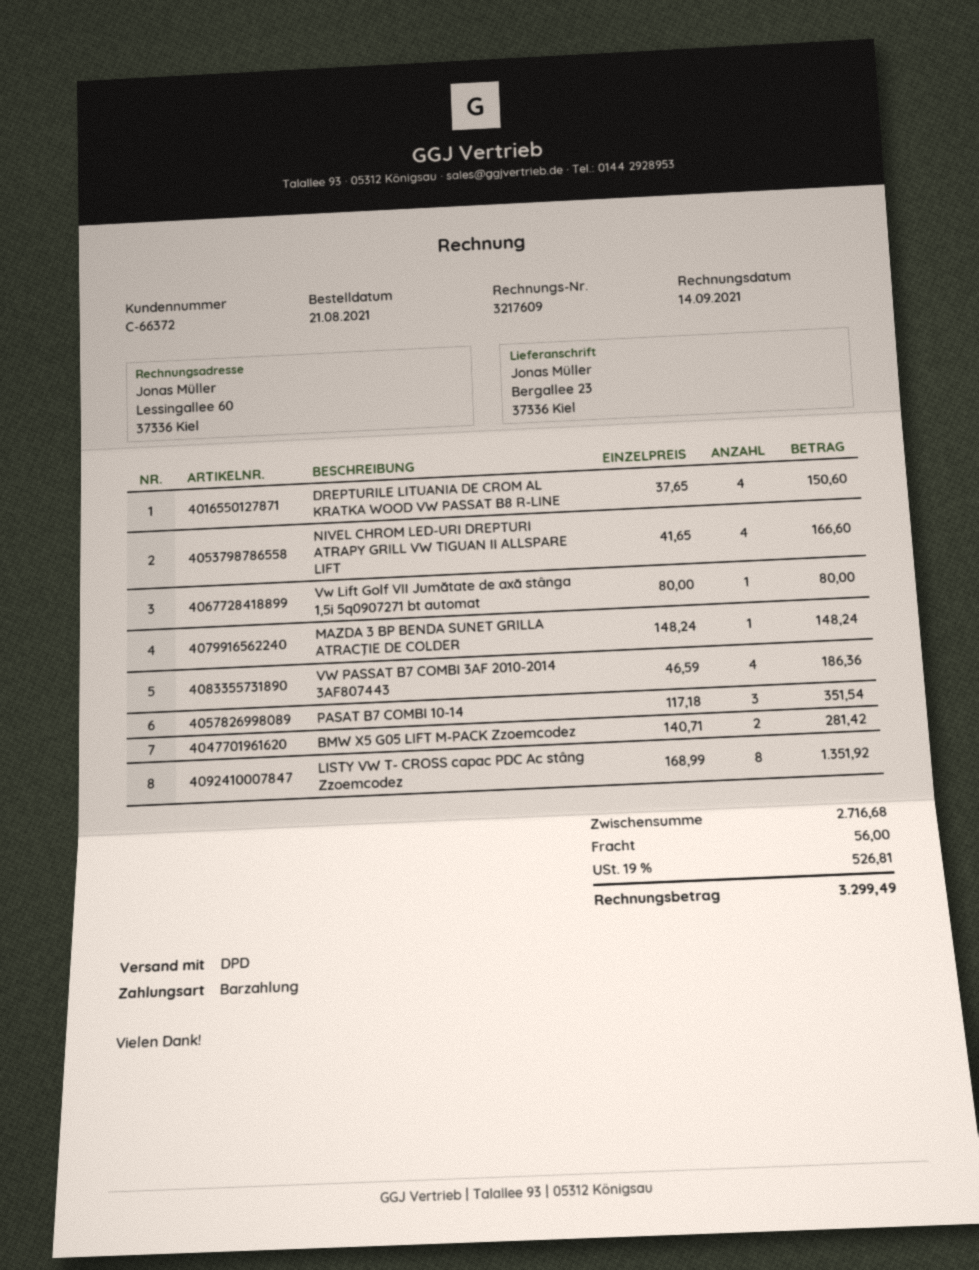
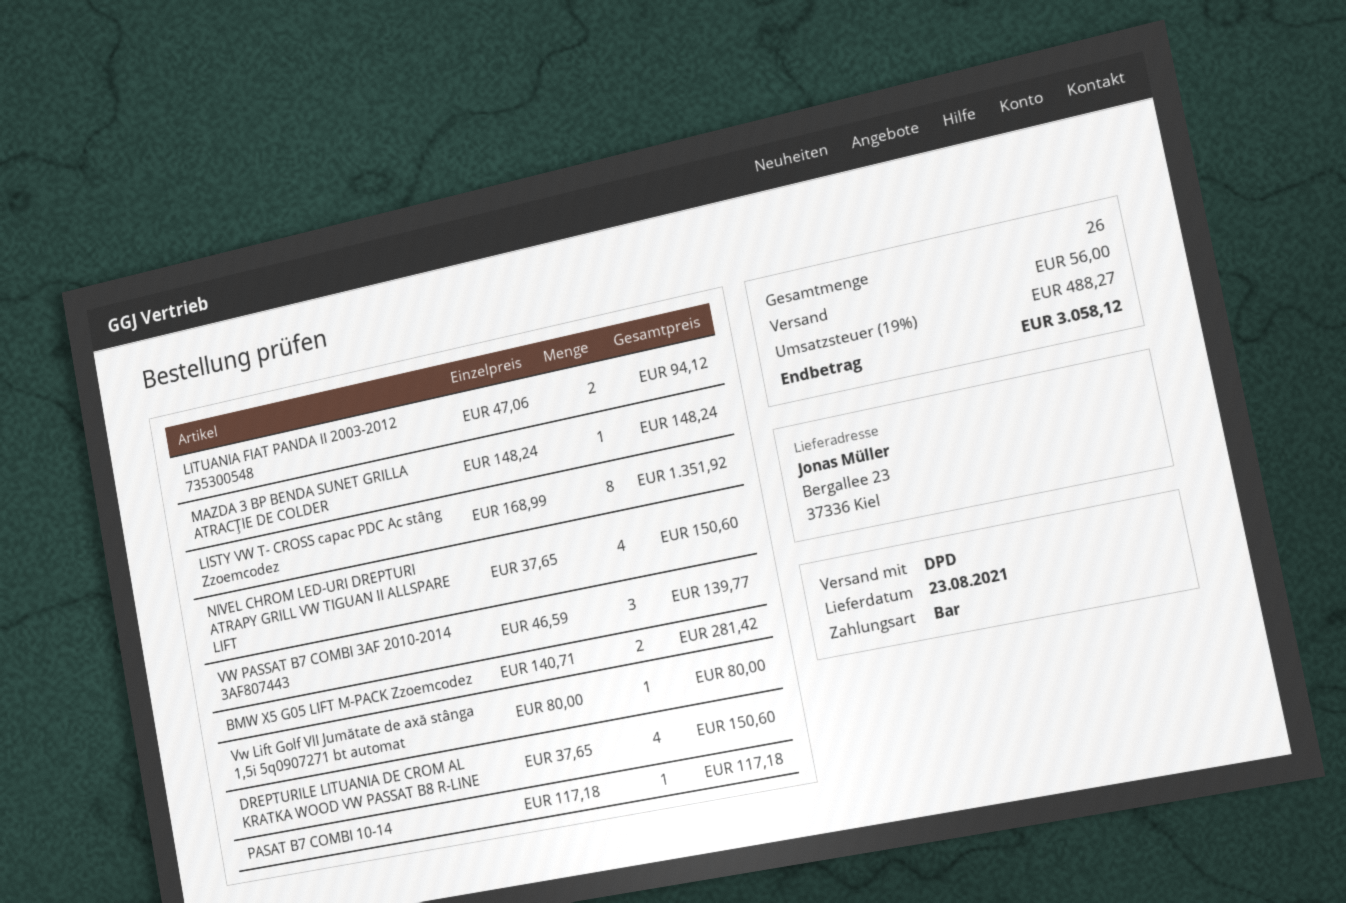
NIVEL CHROM LED-URI DREPTURI ATRAPY GRILL VW TIGUAN II ALLSPARE LIFT: 4 x 41.65 = 166.60 -> 4 x 37.65 = 150.60
VW PASSAT B7 COMBI 3AF 2010-2014 3AF807443: 4 x 46.59 = 186.36 -> 3 x 46.59 = 139.77
PASAT B7 COMBI 10-14: 3 x 117.18 = 351.54 -> 1 x 117.18 = 117.18
LITUANIA FIAT PANDA II 2003-2012 735300548: none -> 2 x 47.06 = 94.12
tax: 19% = 526.81 -> 19% = 488.27
total: 3299.49 -> 3058.12

